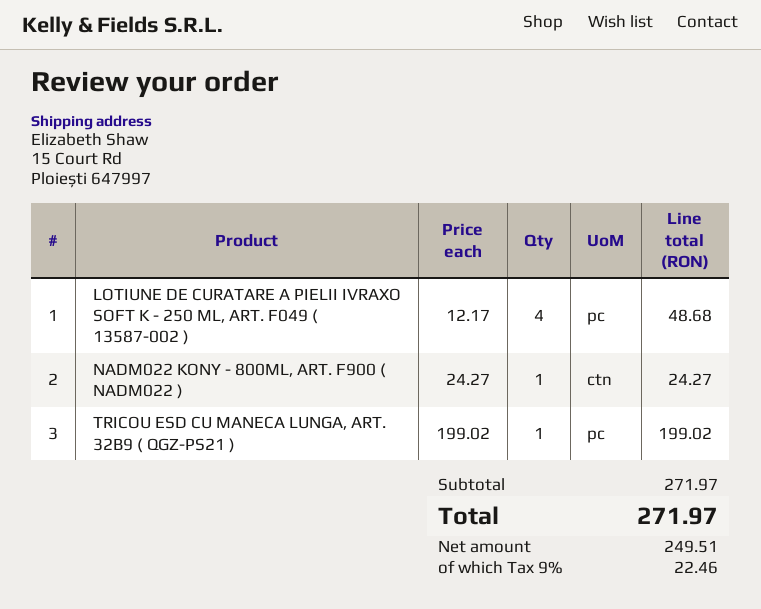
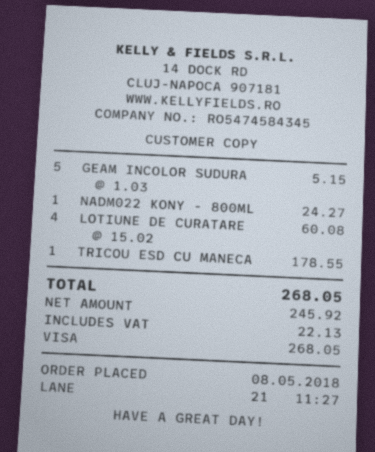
LOTIUNE DE CURATARE A PIELII IVRAXO SOFT K - 250 ML, ART. F049 ( 13587-002 ): 4 x 12.17 = 48.68 -> 4 x 15.02 = 60.08
TRICOU ESD CU MANECA LUNGA, ART. 32B9 ( QGZ-PS21 ): 1 x 199.02 = 199.02 -> 1 x 178.55 = 178.55
GEAM INCOLOR SUDURA: none -> 5 x 1.03 = 5.15
net: 249.51 -> 245.92
tax: 22.46 -> 22.13
total: 271.97 -> 268.05

